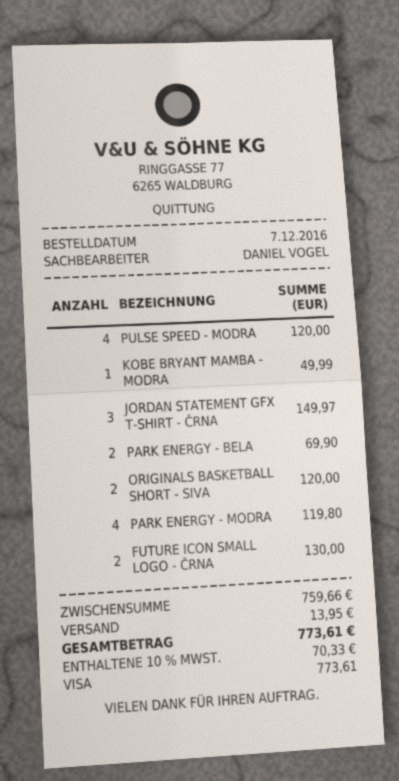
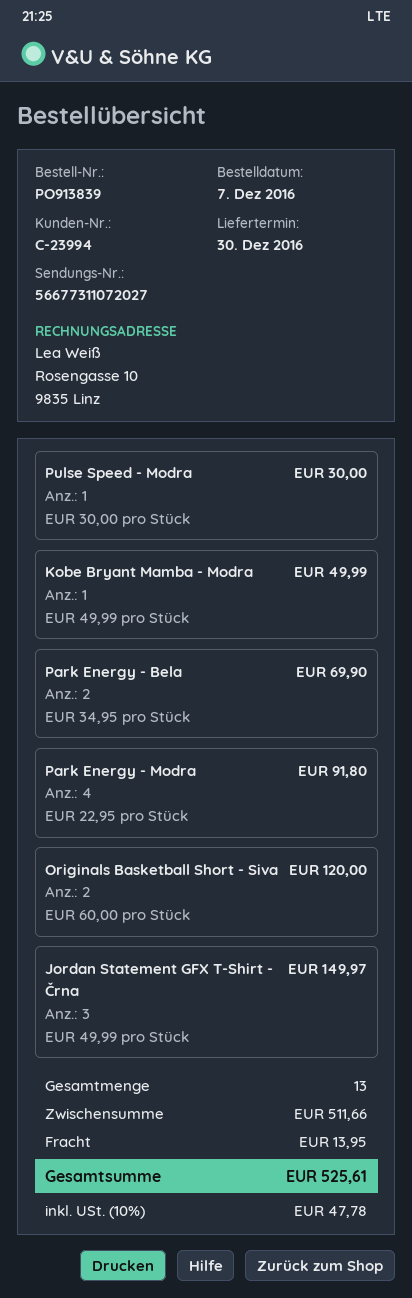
PULSE SPEED - MODRA: 4 for 120.00 -> 1 for 30.00
PARK ENERGY - MODRA: 4 for 119.80 -> 4 for 91.80
FUTURE ICON SMALL LOGO - ČRNA: 2 for 130.00 -> none
subtotal: 759.66 -> 511.66
tax: 10% = 70.33 -> 10% = 47.78
total: 773.61 -> 525.61

